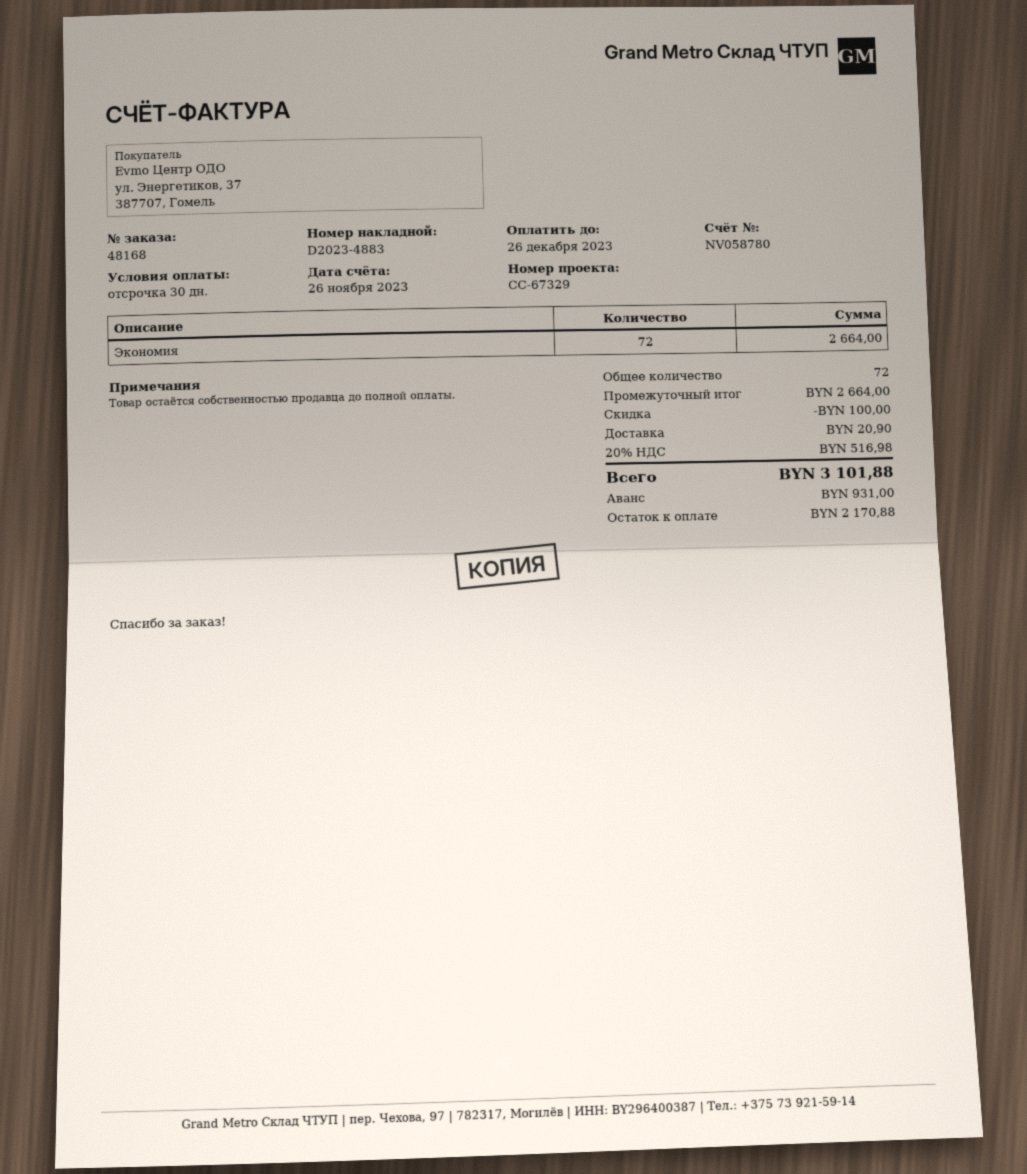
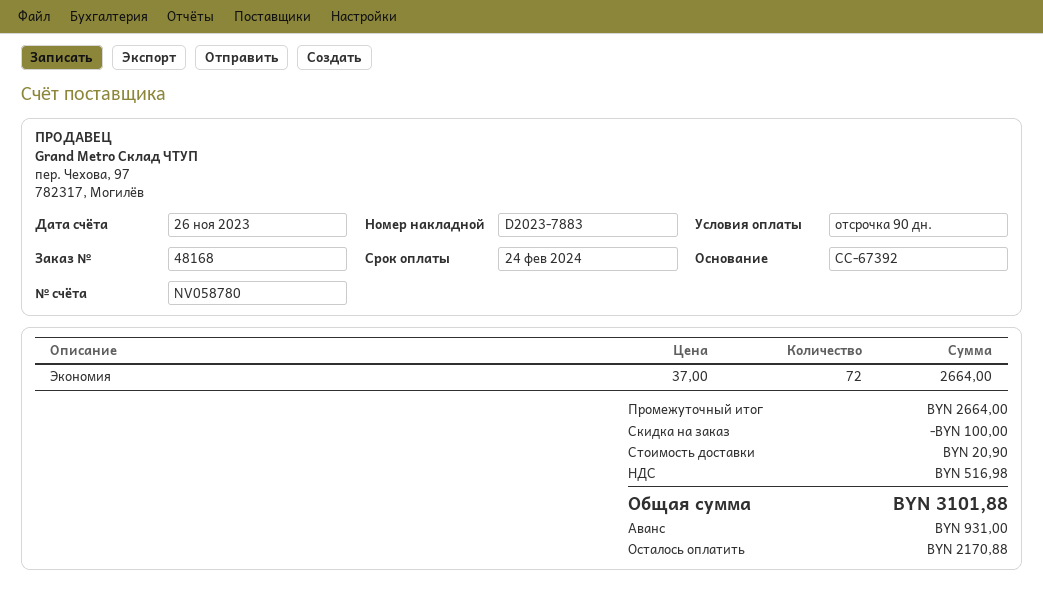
delivery note number: D2023-4883 -> D2023-7883
payment terms: 30 days -> 90 days
due date: 2023-12-26 -> 2024-02-24
reference: CC-67329 -> CC-67392

